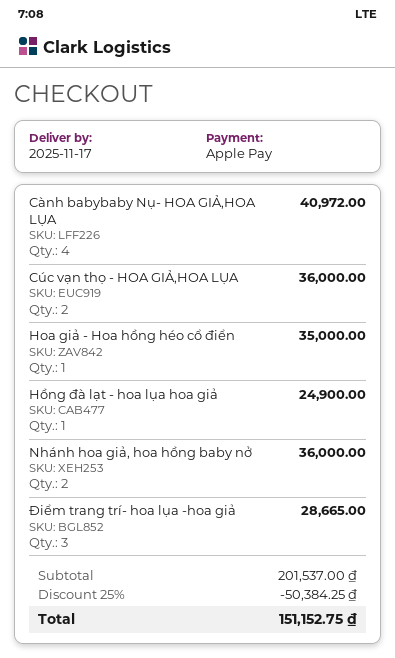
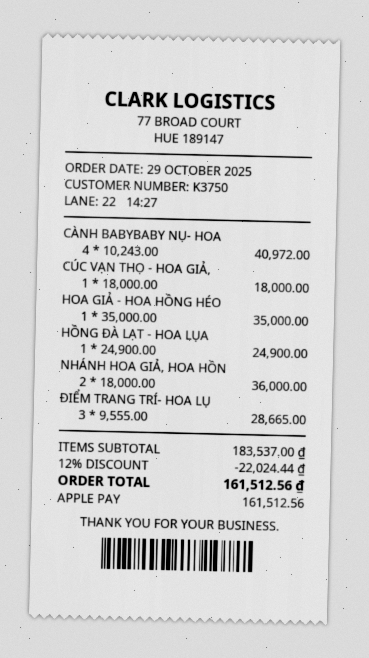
Cúc vạn thọ - HOA GIẢ,HOA LỤA: 2 for 36000.00 -> 1 for 18000.00
subtotal: 201537.00 -> 183537.00
discount: 25% = 50384.25 -> 12% = 22024.44
total: 151152.75 -> 161512.56

